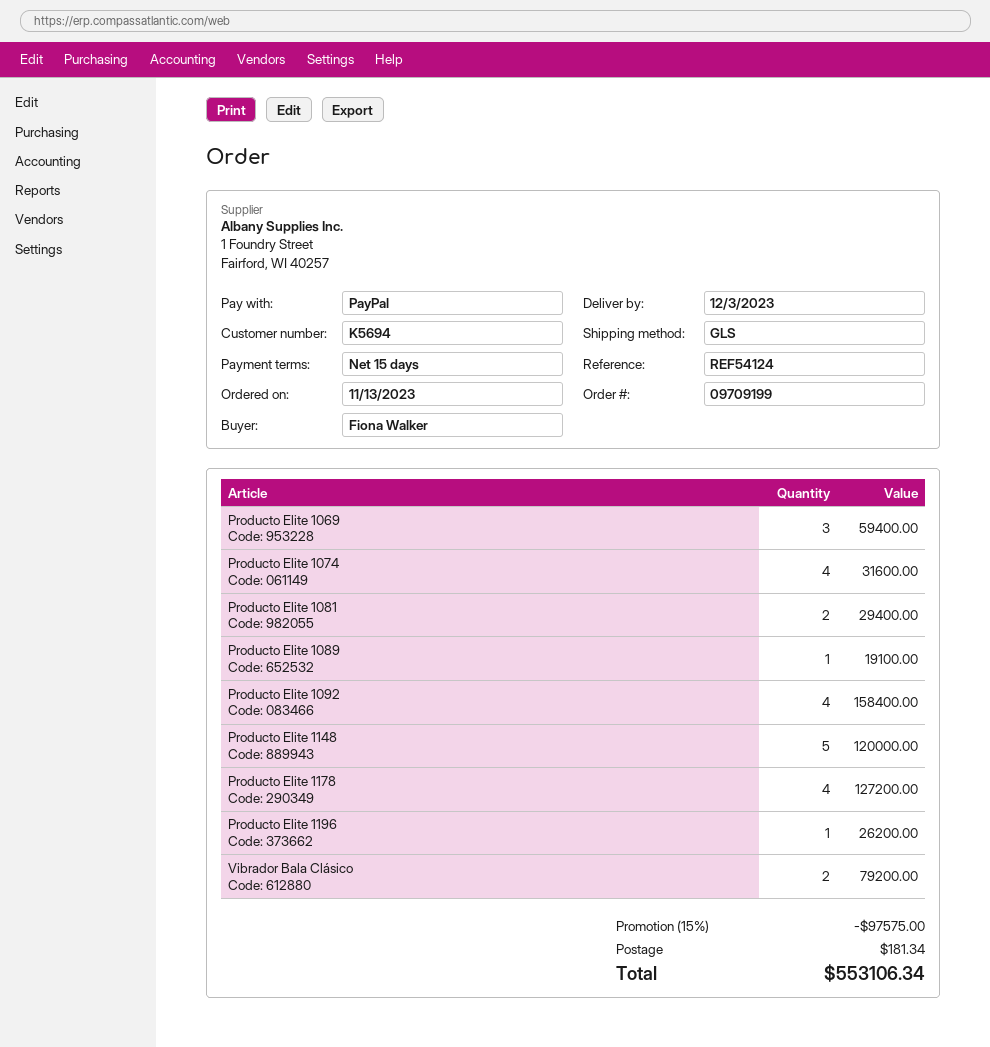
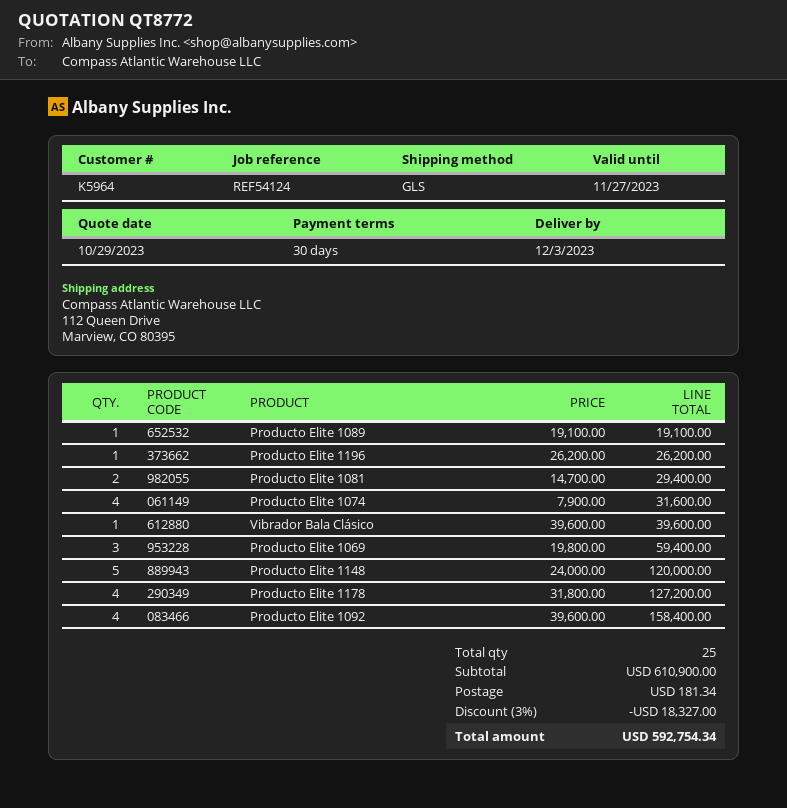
payment terms: 15 days -> 30 days
customer number: K5694 -> K5964
Vibrador Bala Clásico: 2 for 79200.00 -> 1 for 39600.00
discount: 15% = 97575.00 -> 3% = 18327.00
total: 553106.34 -> 592754.34

